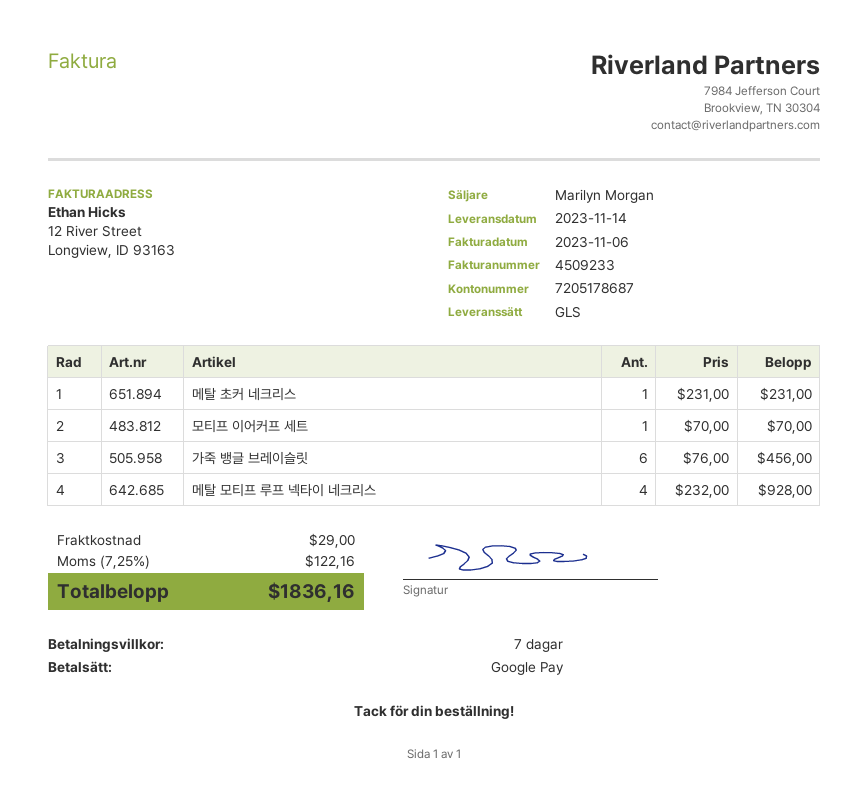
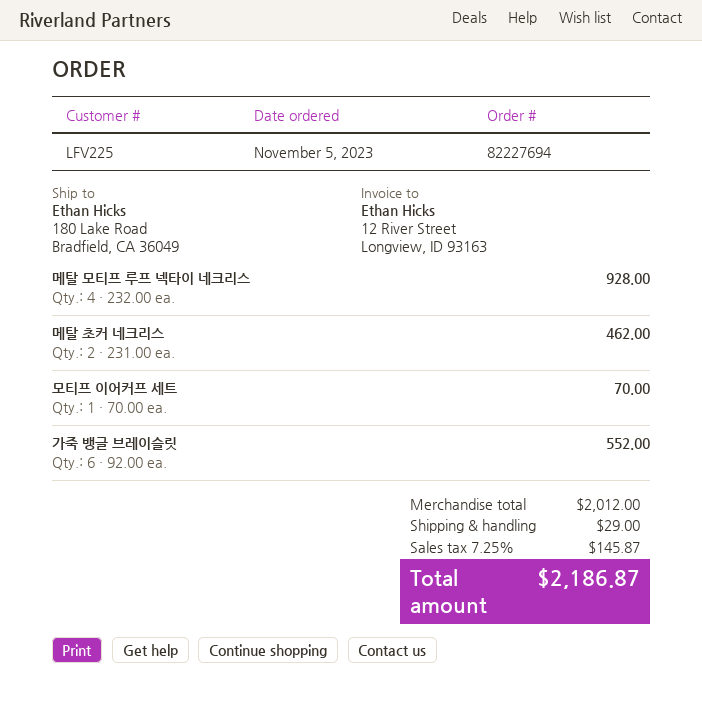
메탈 초커 네크리스: 1 x 231.00 = 231.00 -> 2 x 231.00 = 462.00
가죽 뱅글 브레이슬릿: 6 x 76.00 = 456.00 -> 6 x 92.00 = 552.00
tax: 7.25% = 122.16 -> 7.25% = 145.87
total: 1836.16 -> 2186.87

